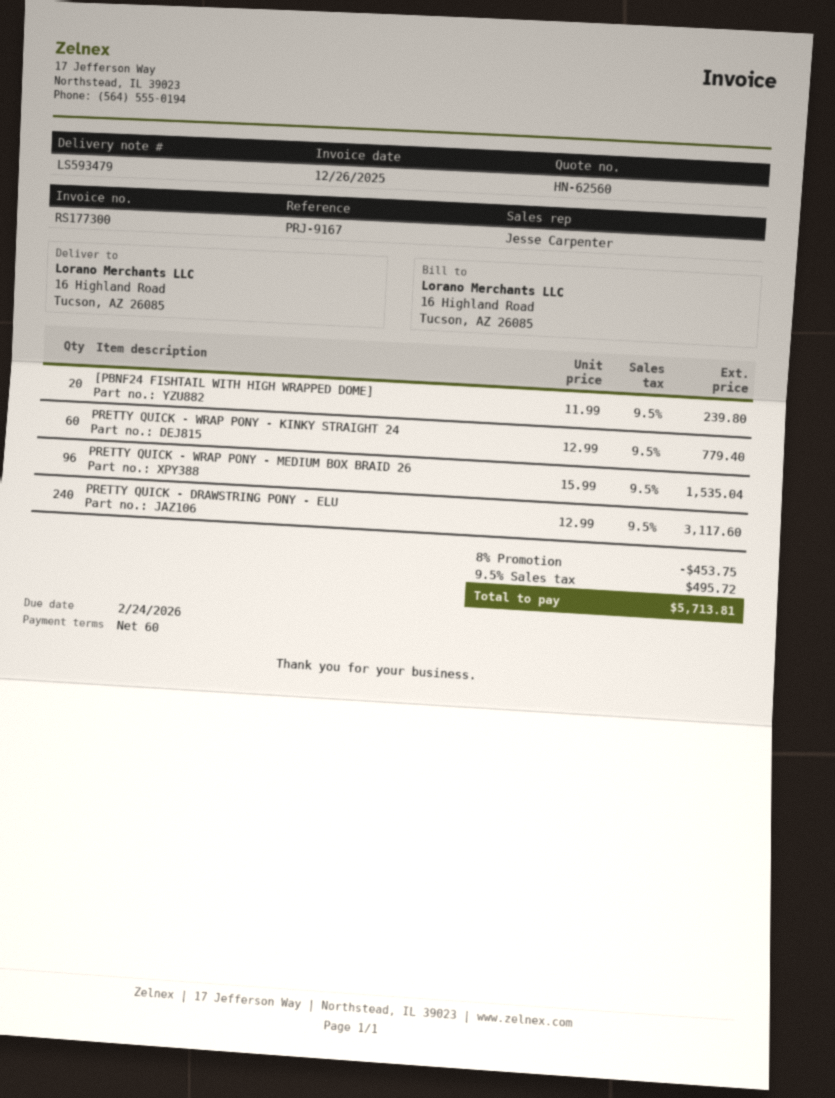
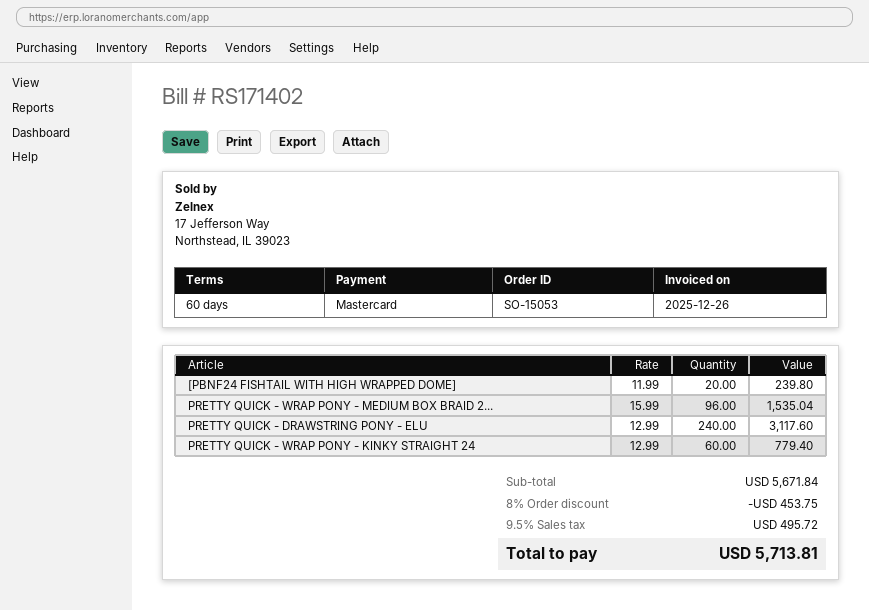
invoice number: RS177300 -> RS171402

